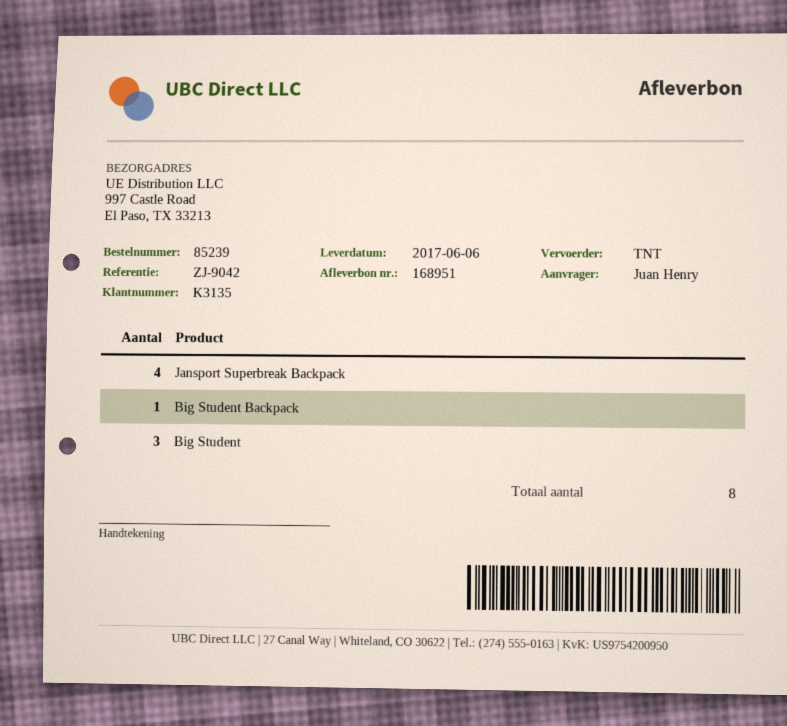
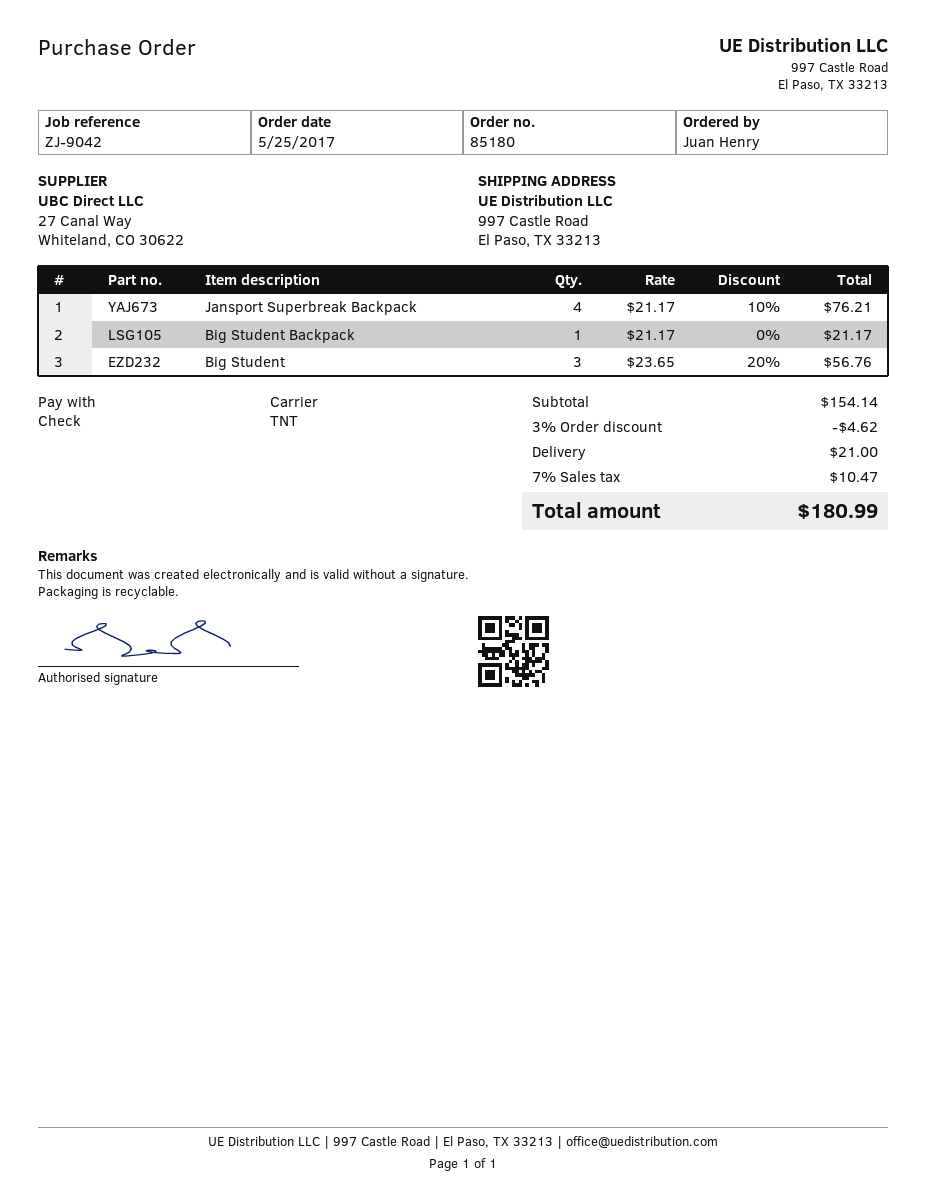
order number: 85239 -> 85180

